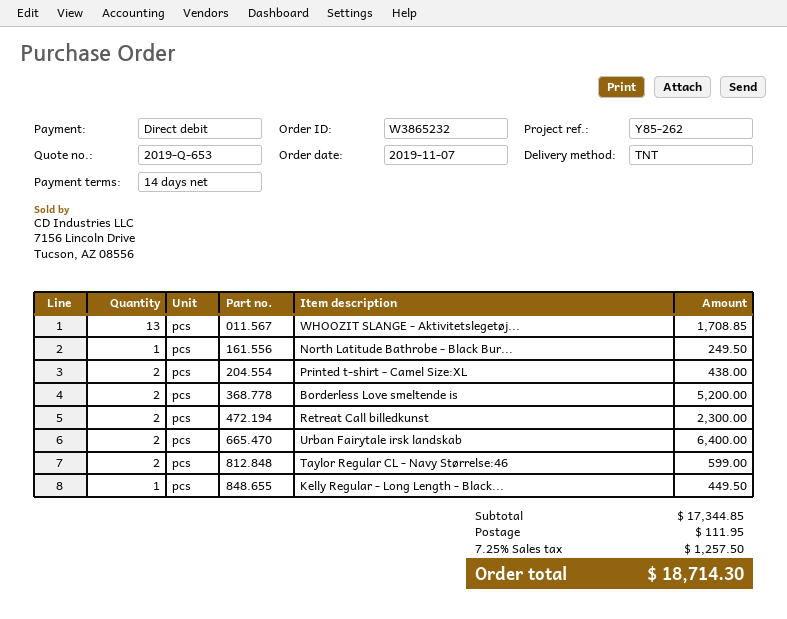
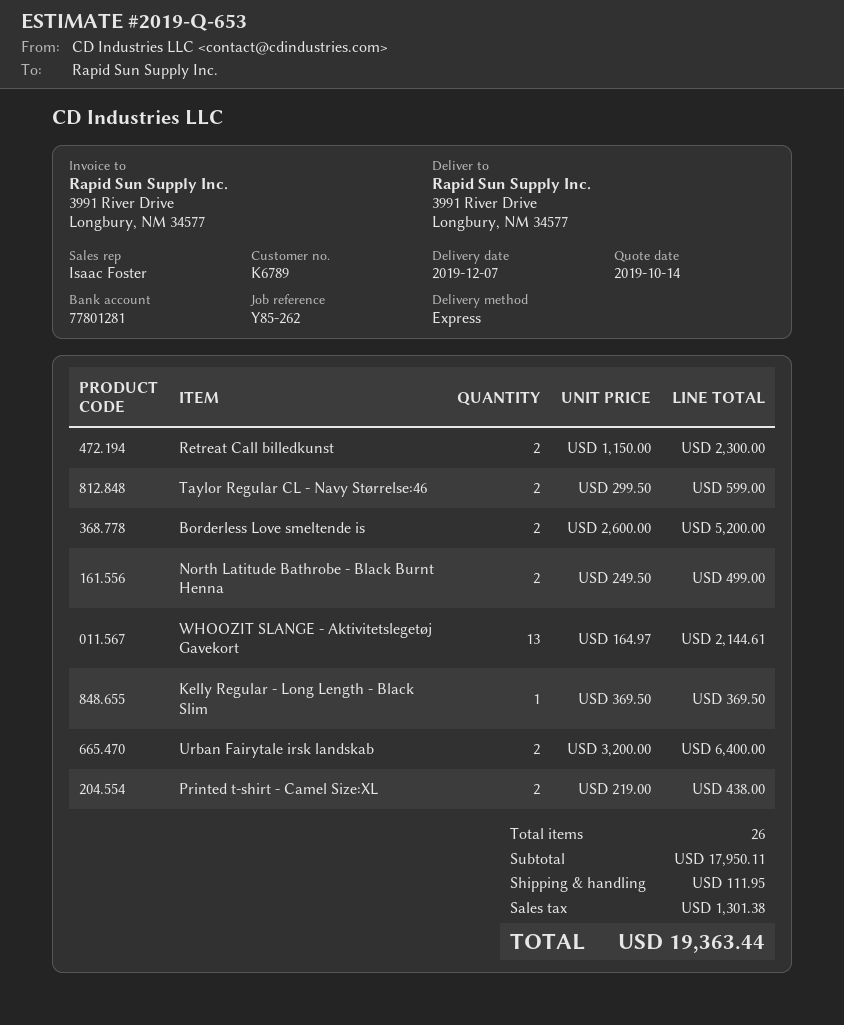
shipping method: TNT -> express
WHOOZIT SLANGE - Aktivitetslegetøj...: 13 for 1708.85 -> 13 for 2144.61
North Latitude Bathrobe - Black Bur...: 1 for 249.50 -> 2 for 499.00
Kelly Regular - Long Length - Black...: 1 for 449.50 -> 1 for 369.50
subtotal: 17344.85 -> 17950.11
tax: 1257.50 -> 1301.38
total: 18714.30 -> 19363.44

